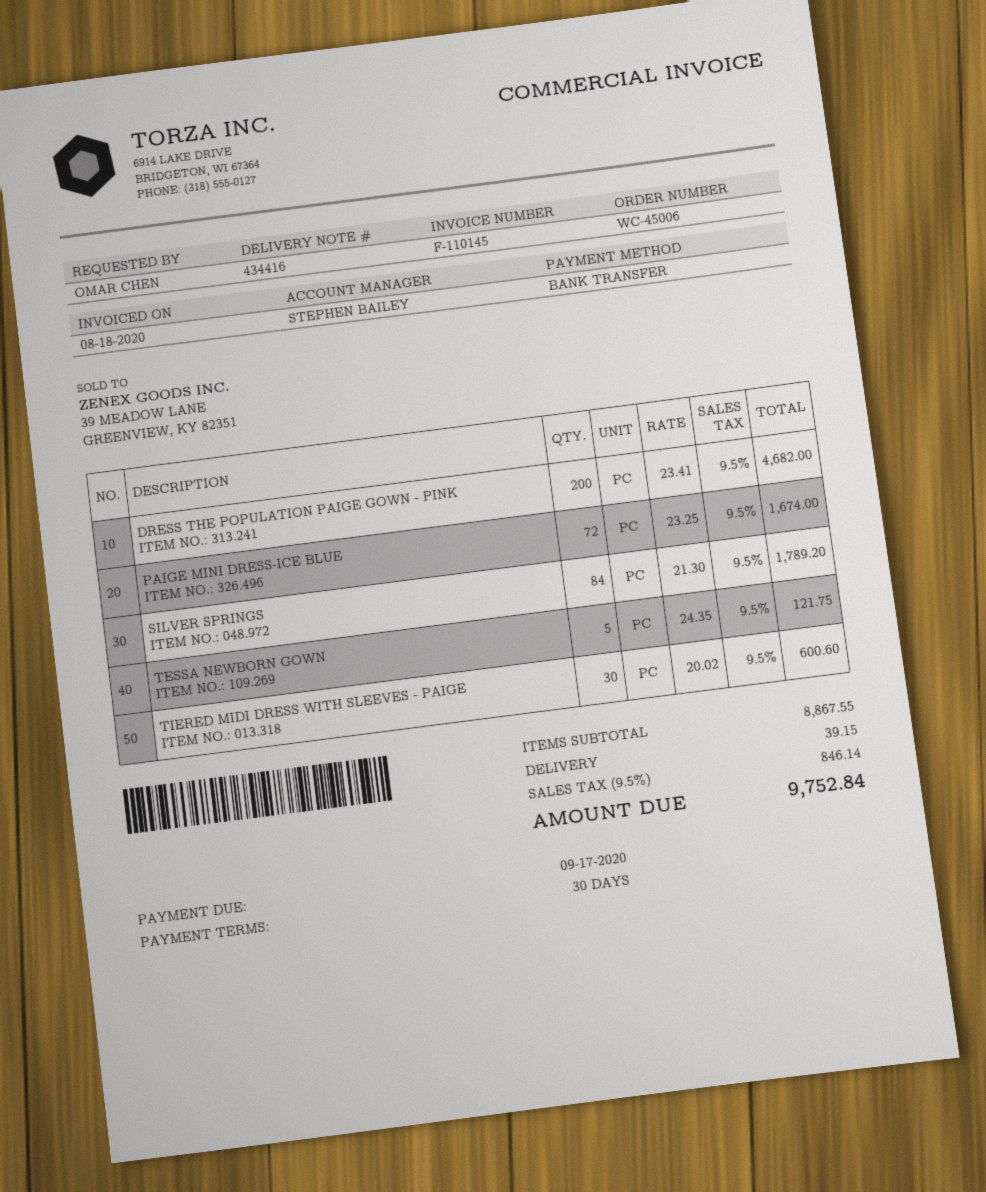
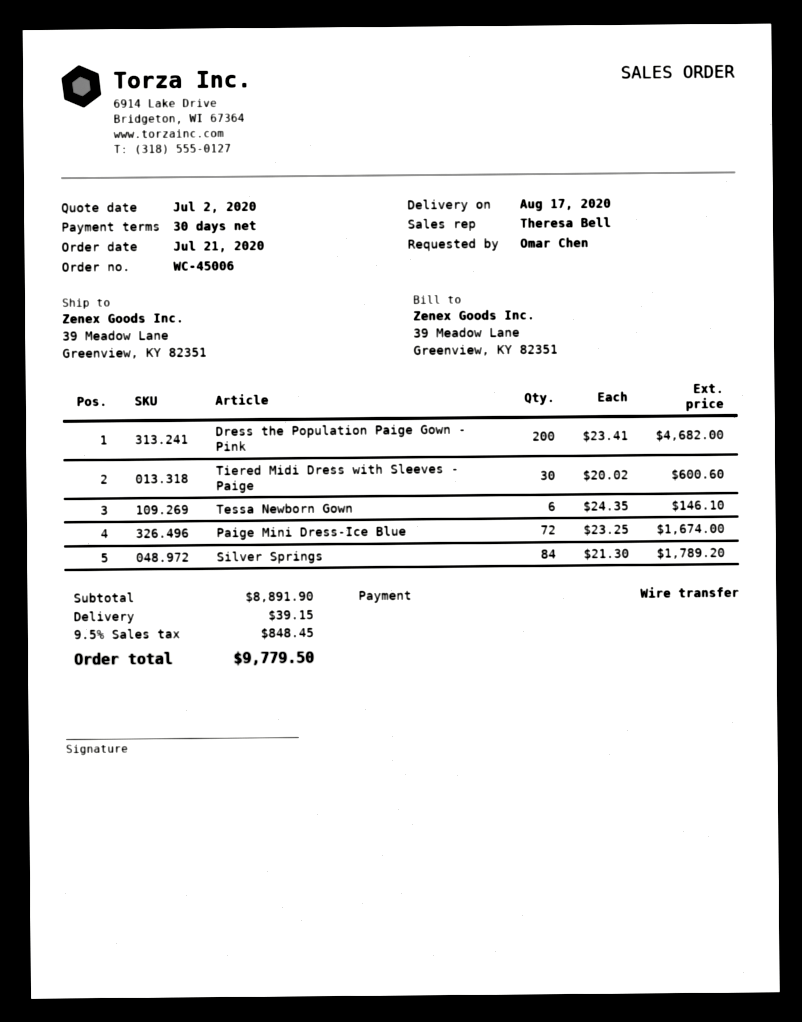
sales rep: STEPHEN BAILEY -> Theresa Bell
TESSA NEWBORN GOWN: 5 x 24.35 = 121.75 -> 6 x 24.35 = 146.10
subtotal: 8867.55 -> 8891.90
tax: 9.5% = 846.14 -> 9.5% = 848.45
total: 9752.84 -> 9779.50

